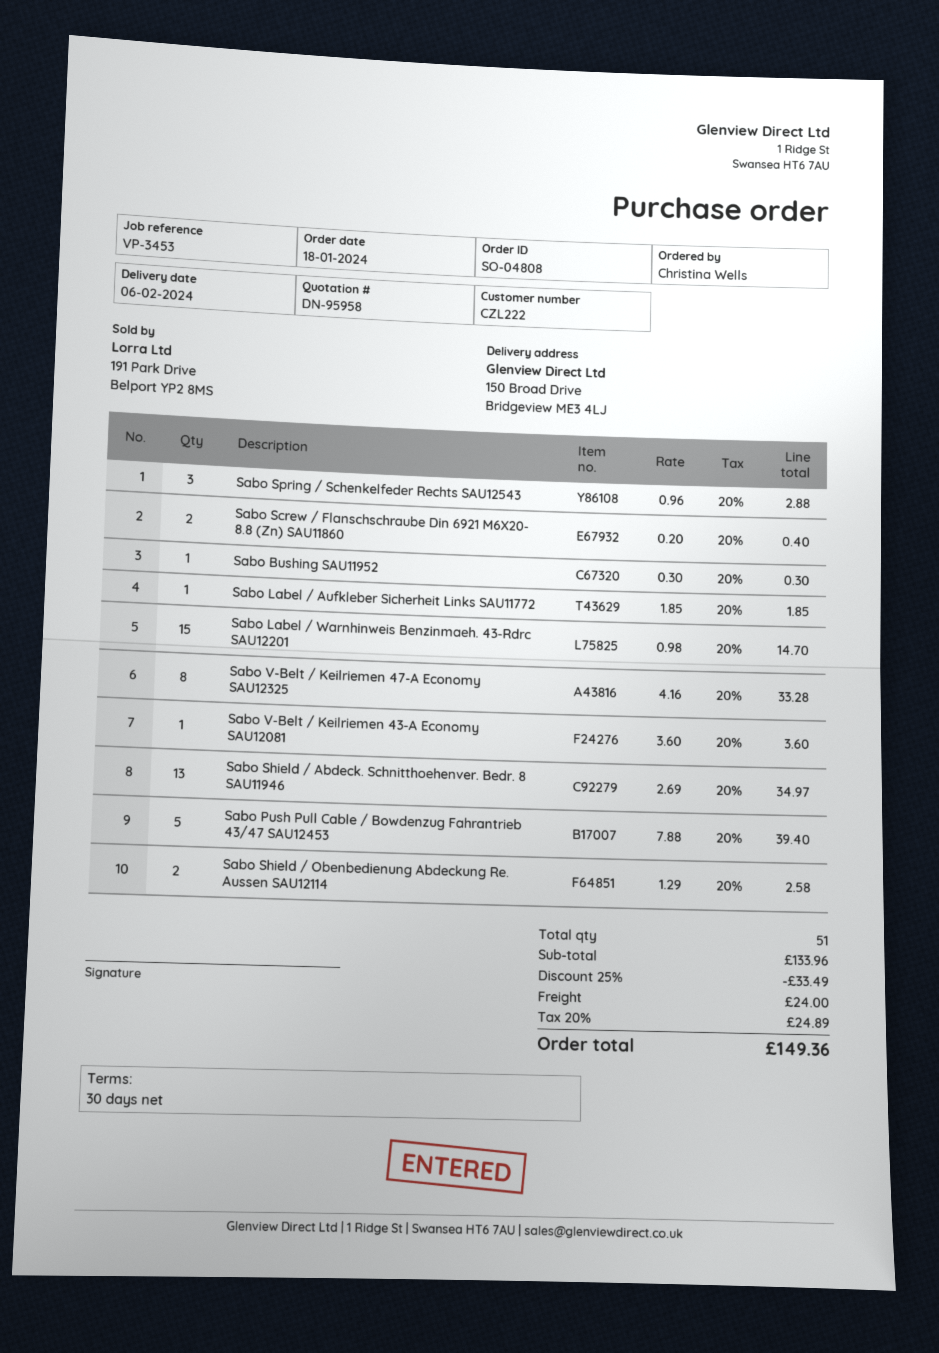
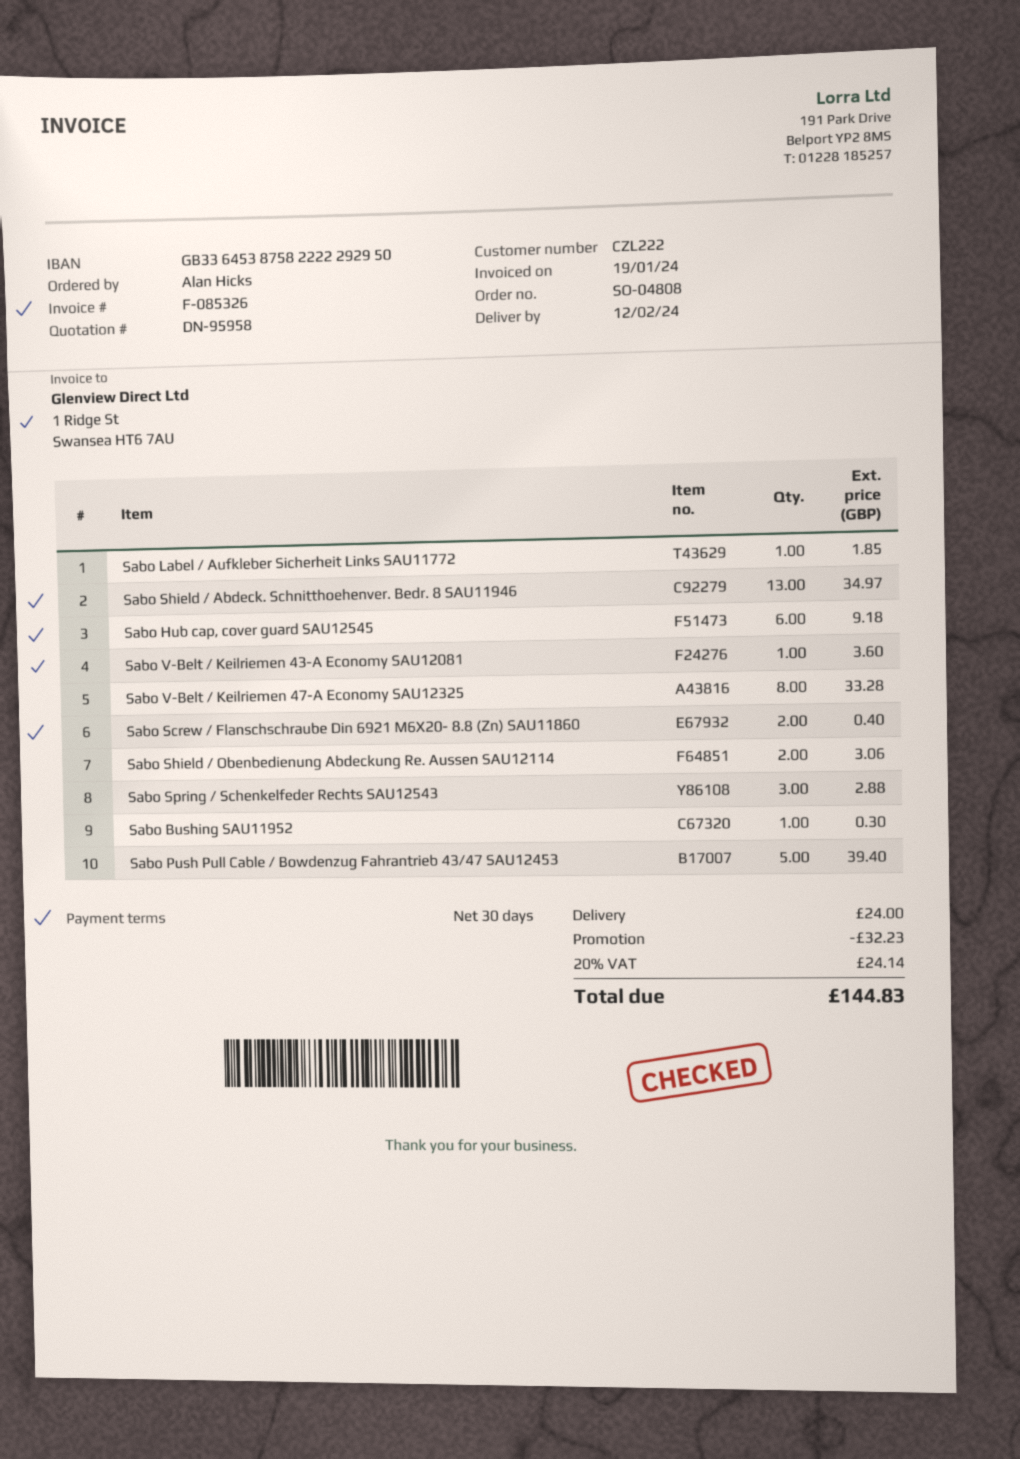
delivery date: 2024-02-06 -> 2024-02-12
ordered by: Christina Wells -> Alan Hicks
Sabo Label / Warnhinweis Benzinmaeh. 43-Rdrc SAU12201: 15 for 14.70 -> none
Sabo Shield / Obenbedienung Abdeckung Re. Aussen SAU12114: 2 for 2.58 -> 2 for 3.06
Sabo Hub cap, cover guard SAU12545: none -> 6 for 9.18
discount: 33.49 -> 32.23
tax: 20% = 24.89 -> 20% = 24.14
total: 149.36 -> 144.83

